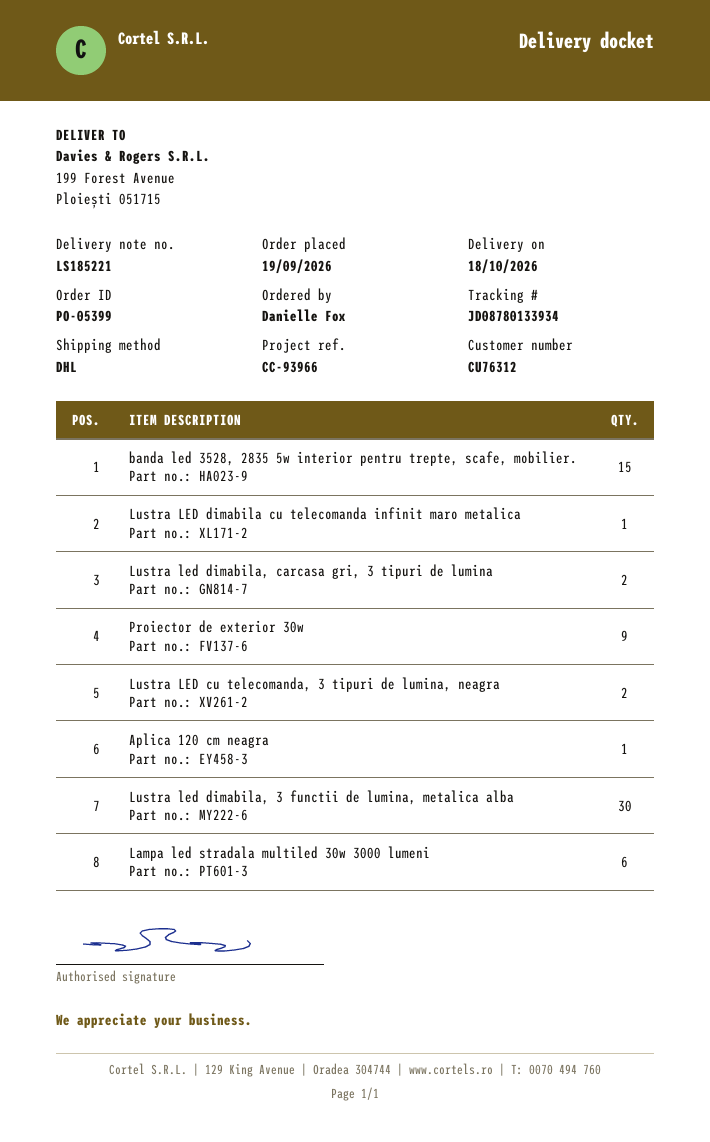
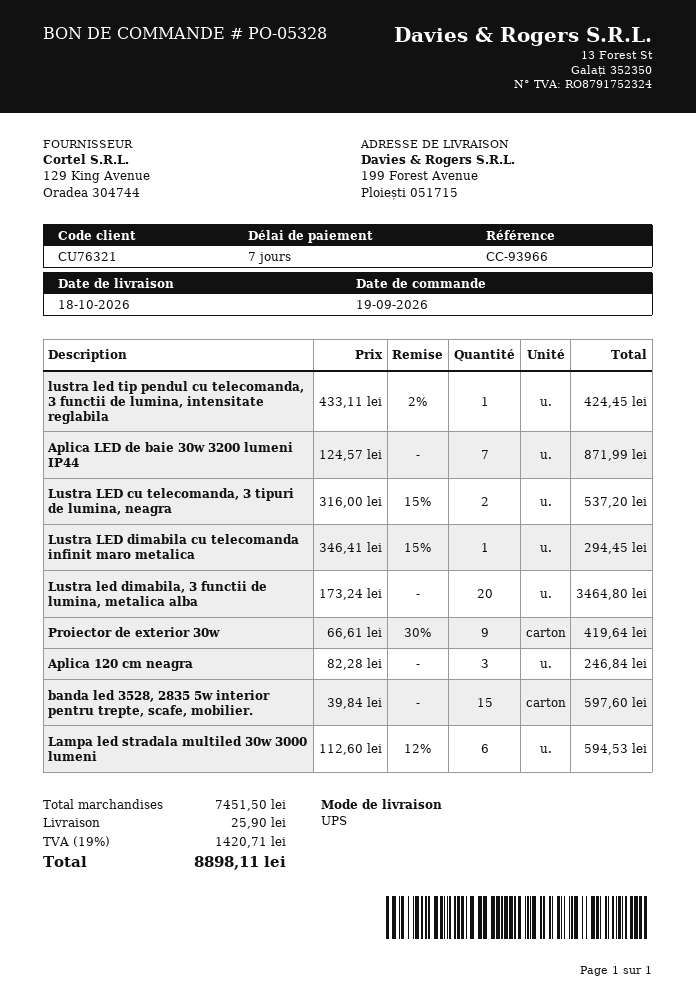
order number: PO-05399 -> PO-05328
customer number: CU76312 -> CU76321
shipping method: DHL -> UPS
Lustra led dimabila, carcasa gri, 3 tipuri de lumina: 2 -> none
Aplica 120 cm neagra: 1 -> 3
Lustra led dimabila, 3 functii de lumina, metalica alba: 30 -> 20
lustra led tip pendul cu telecomanda, 3 functii de lumina, intensitate reglabila: none -> 1
Aplica LED de baie 30w 3200 lumeni IP44: none -> 7

